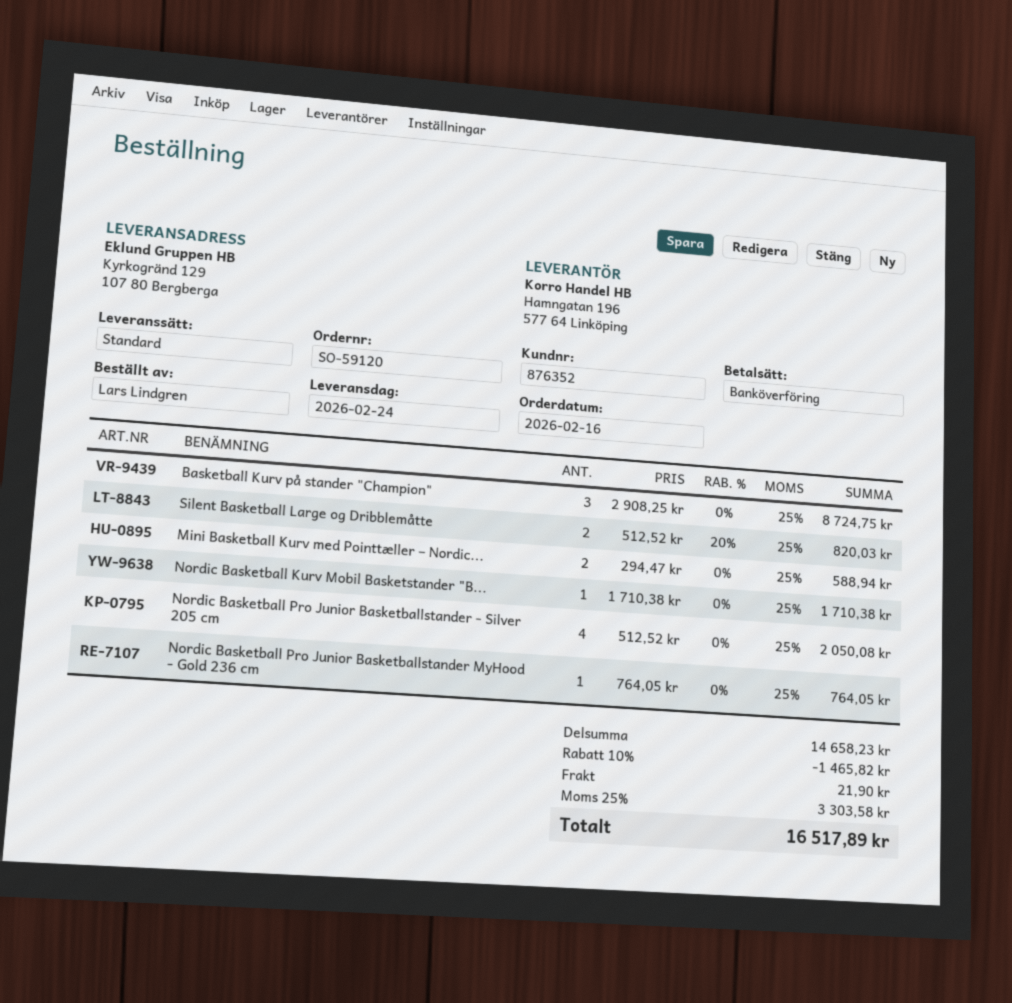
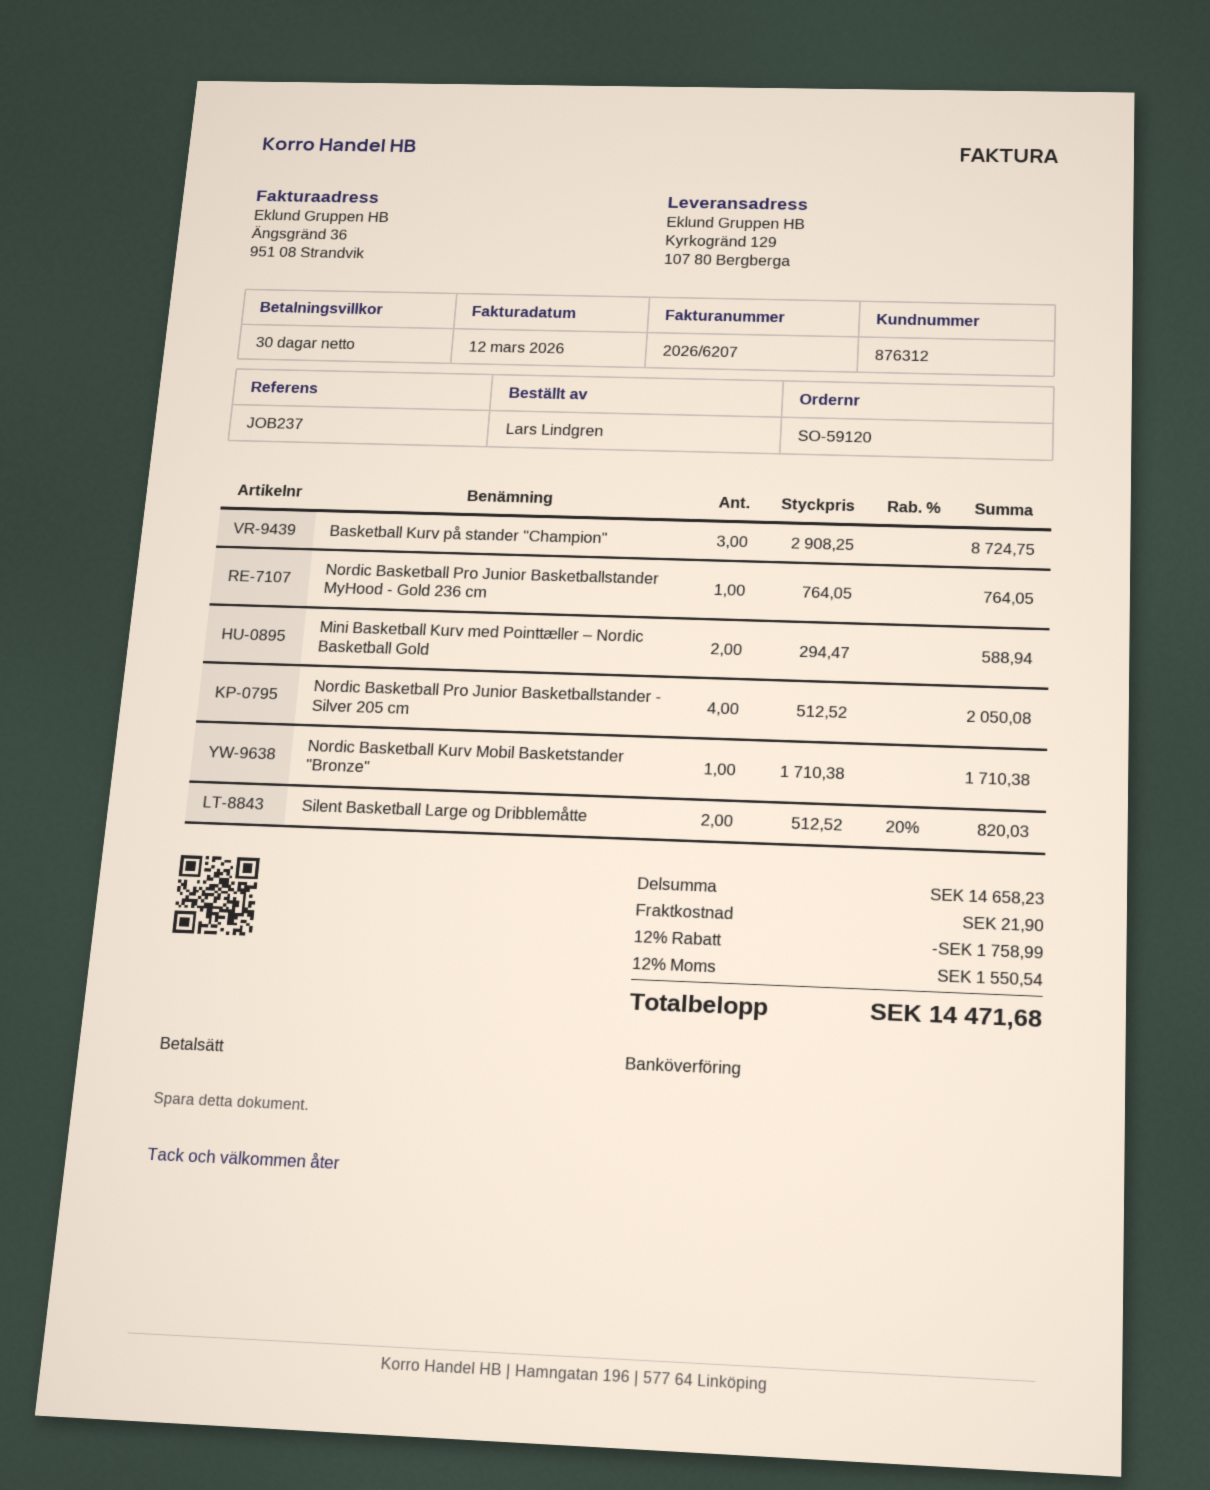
customer number: 876352 -> 876312
discount: 10% = 1465.82 -> 12% = 1758.99
tax: 25% = 3303.58 -> 12% = 1550.54
total: 16517.89 -> 14471.68

